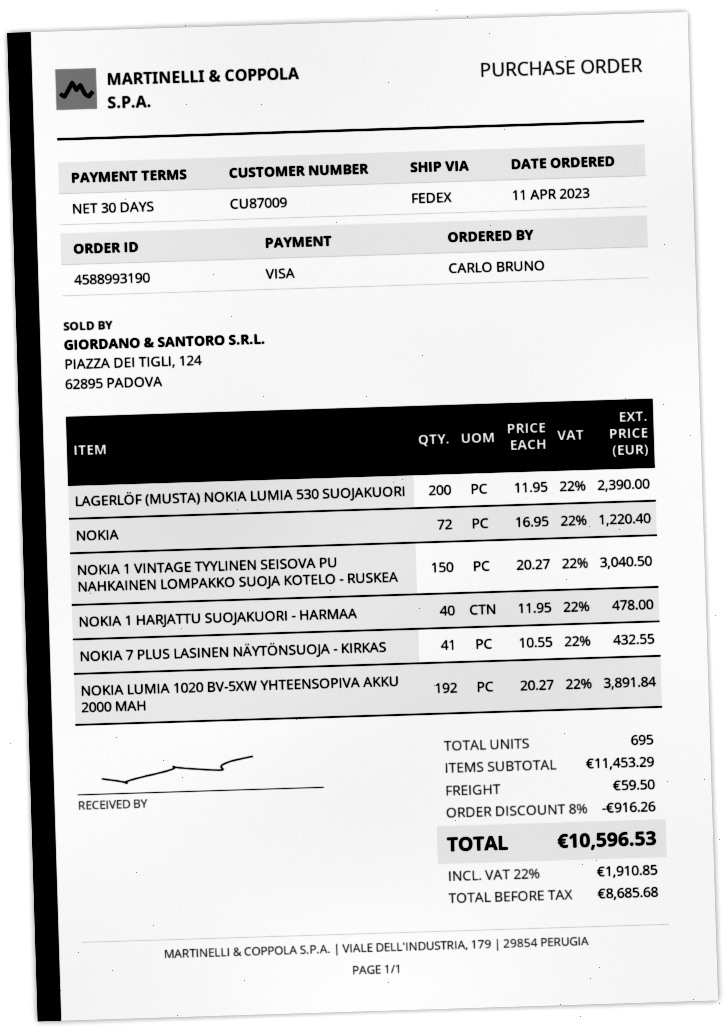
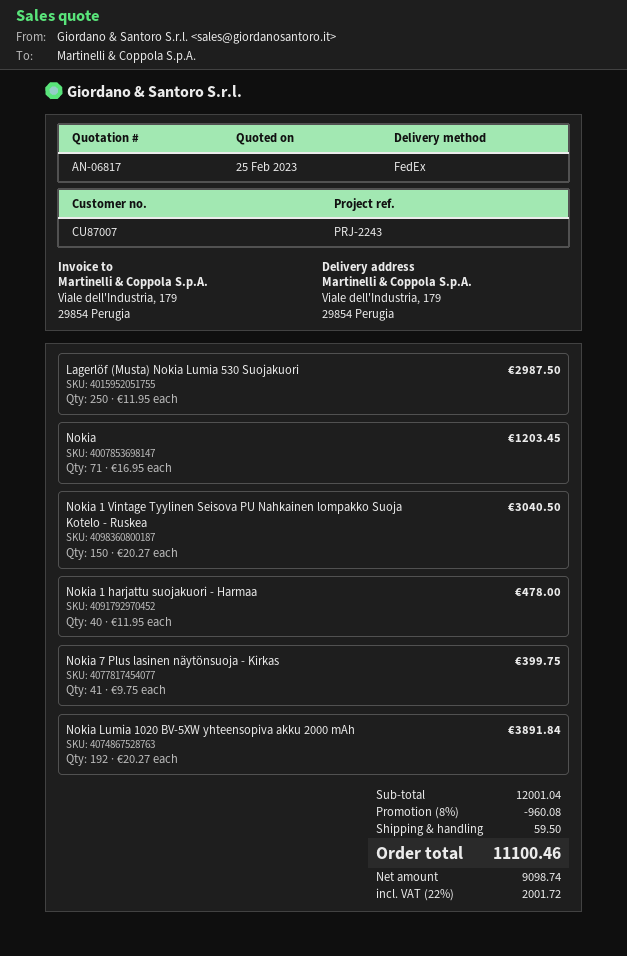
customer number: CU87009 -> CU87007
LAGERLÖF (MUSTA) NOKIA LUMIA 530 SUOJAKUORI: 200 x 11.95 = 2390.00 -> 250 x 11.95 = 2987.50
NOKIA: 72 x 16.95 = 1220.40 -> 71 x 16.95 = 1203.45
NOKIA 7 PLUS LASINEN NÄYTÖNSUOJA - KIRKAS: 41 x 10.55 = 432.55 -> 41 x 9.75 = 399.75
subtotal: 11453.29 -> 12001.04
discount: 8% = 916.26 -> 8% = 960.08
net: 8685.68 -> 9098.74
tax: 22% = 1910.85 -> 22% = 2001.72
total: 10596.53 -> 11100.46

